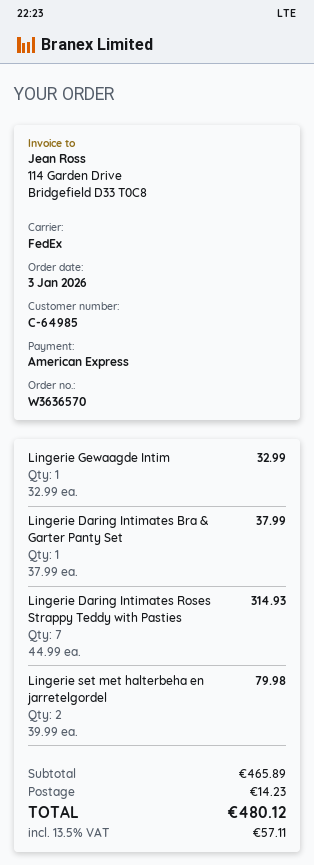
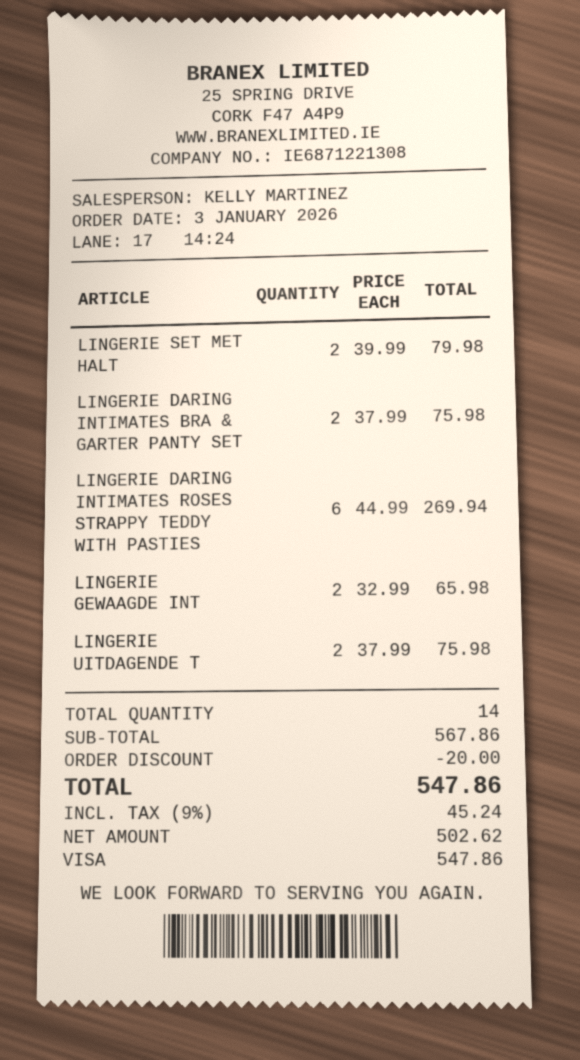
payment method: American Express -> Visa
Lingerie Gewaagde Intim: 1 x 32.99 = 32.99 -> 2 x 32.99 = 65.98
Lingerie Daring Intimates Bra & Garter Panty Set: 1 x 37.99 = 37.99 -> 2 x 37.99 = 75.98
Lingerie Daring Intimates Roses Strappy Teddy with Pasties: 7 x 44.99 = 314.93 -> 6 x 44.99 = 269.94
LINGERIE UITDAGENDE T: none -> 2 x 37.99 = 75.98
subtotal: 465.89 -> 567.86
discount: none -> 20.00
shipping: 14.23 -> none
tax: 13.5% = 57.11 -> 9% = 45.24
total: 480.12 -> 547.86

